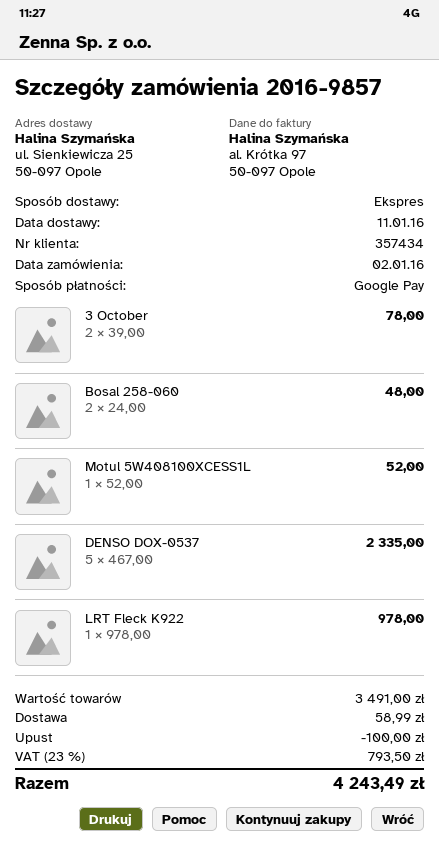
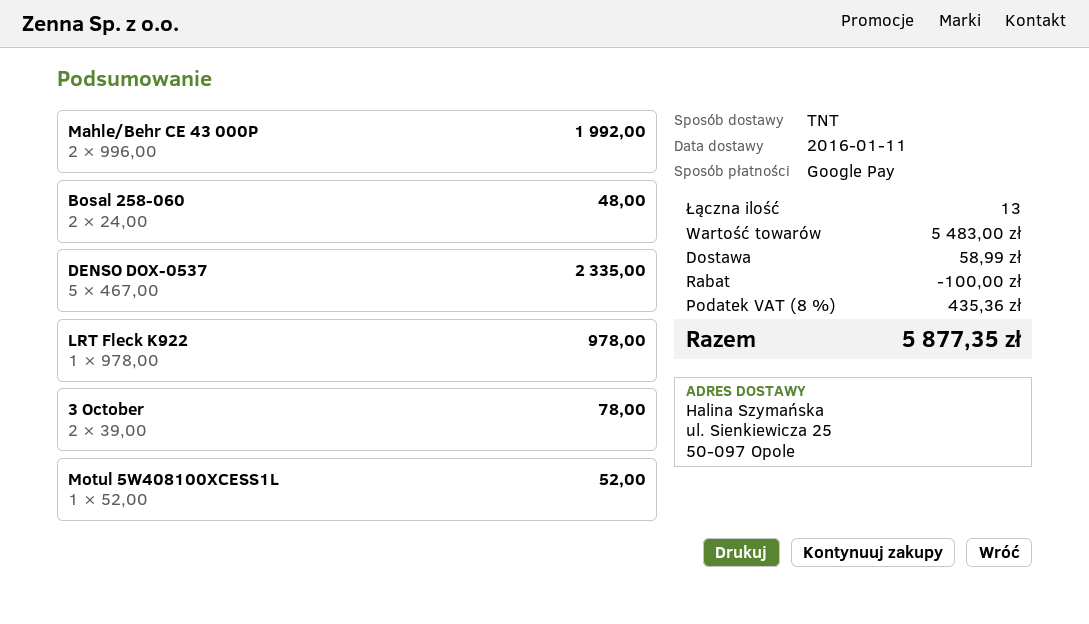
shipping method: express -> TNT
Mahle/Behr CE 43 000P: none -> 2 x 996.00 = 1992.00
subtotal: 3491.00 -> 5483.00
tax: 23% = 793.50 -> 8% = 435.36
total: 4243.49 -> 5877.35

